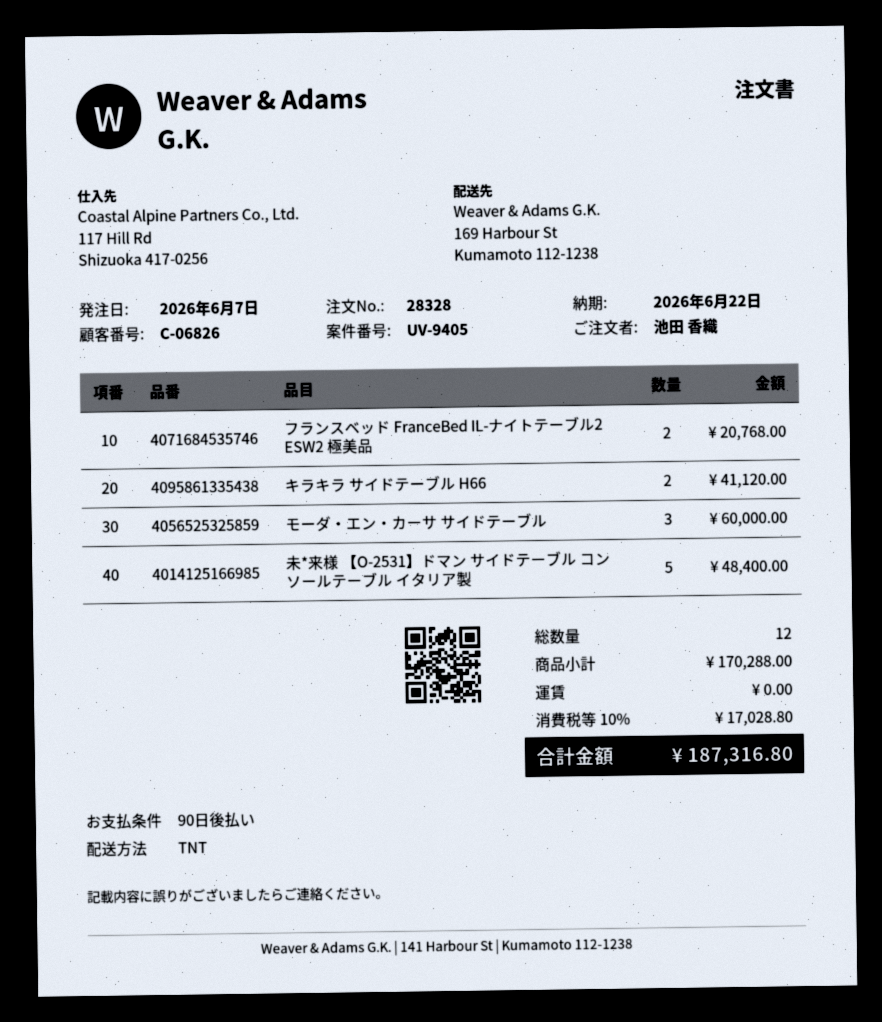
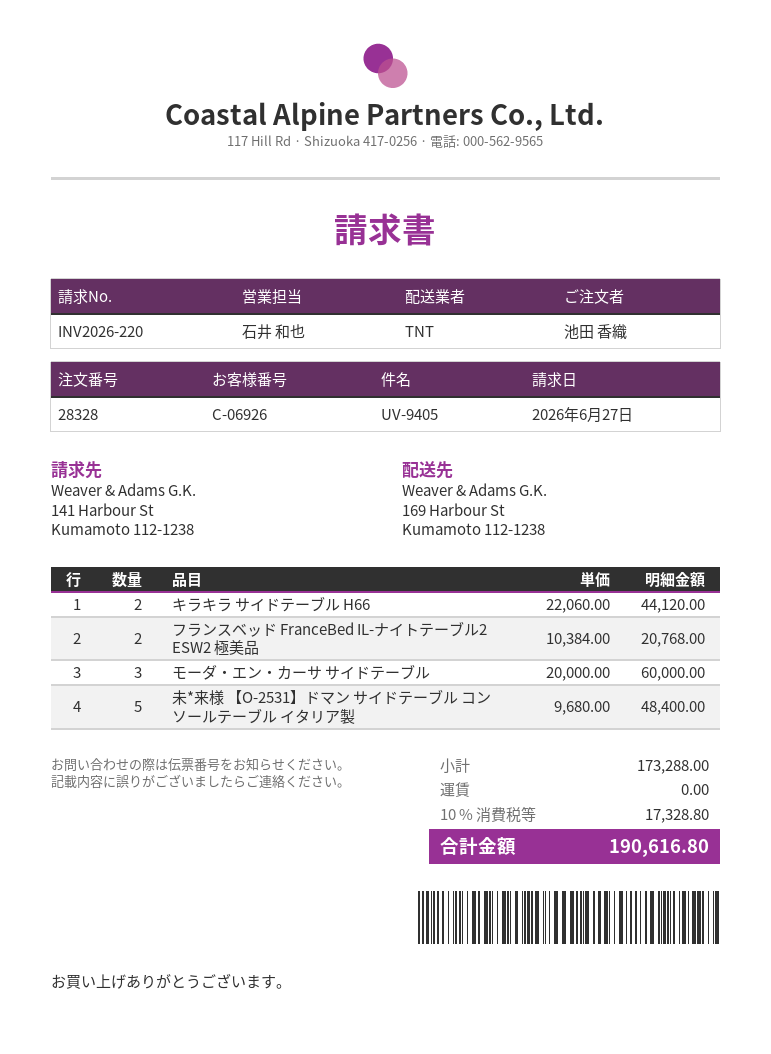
customer number: C-06826 -> C-06926
キラキラ サイドテーブル H66: 2 for 41120.00 -> 2 for 44120.00
subtotal: 170288.00 -> 173288.00
tax: 10% = 17028.80 -> 10% = 17328.80
total: 187316.80 -> 190616.80

